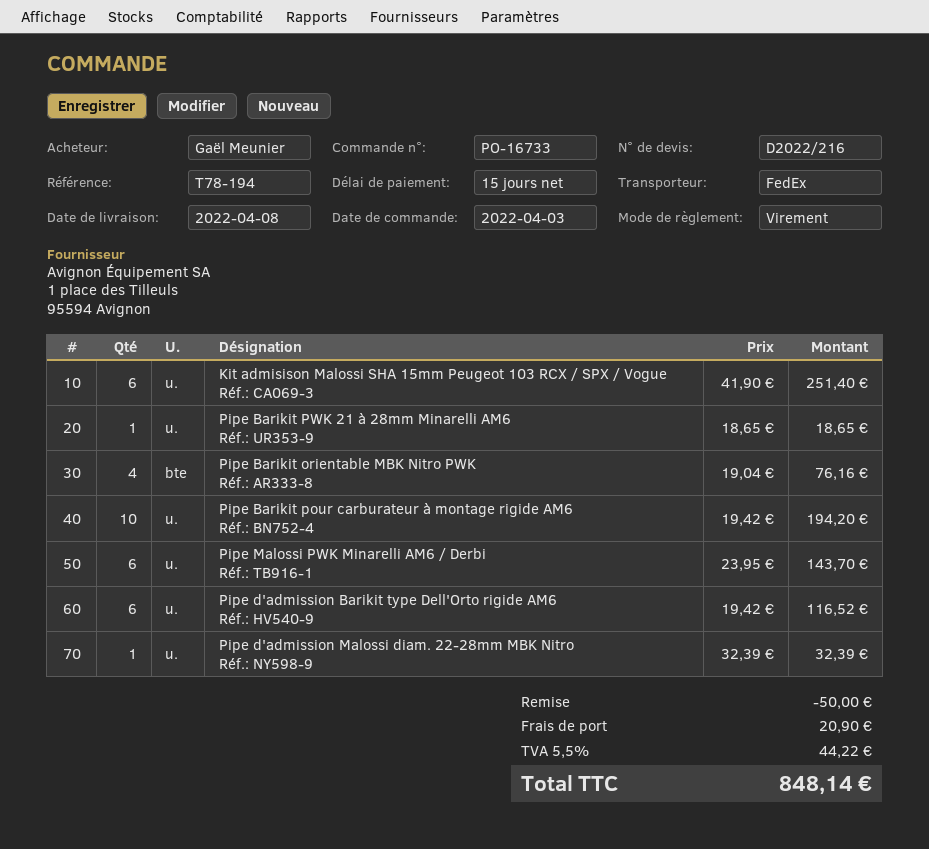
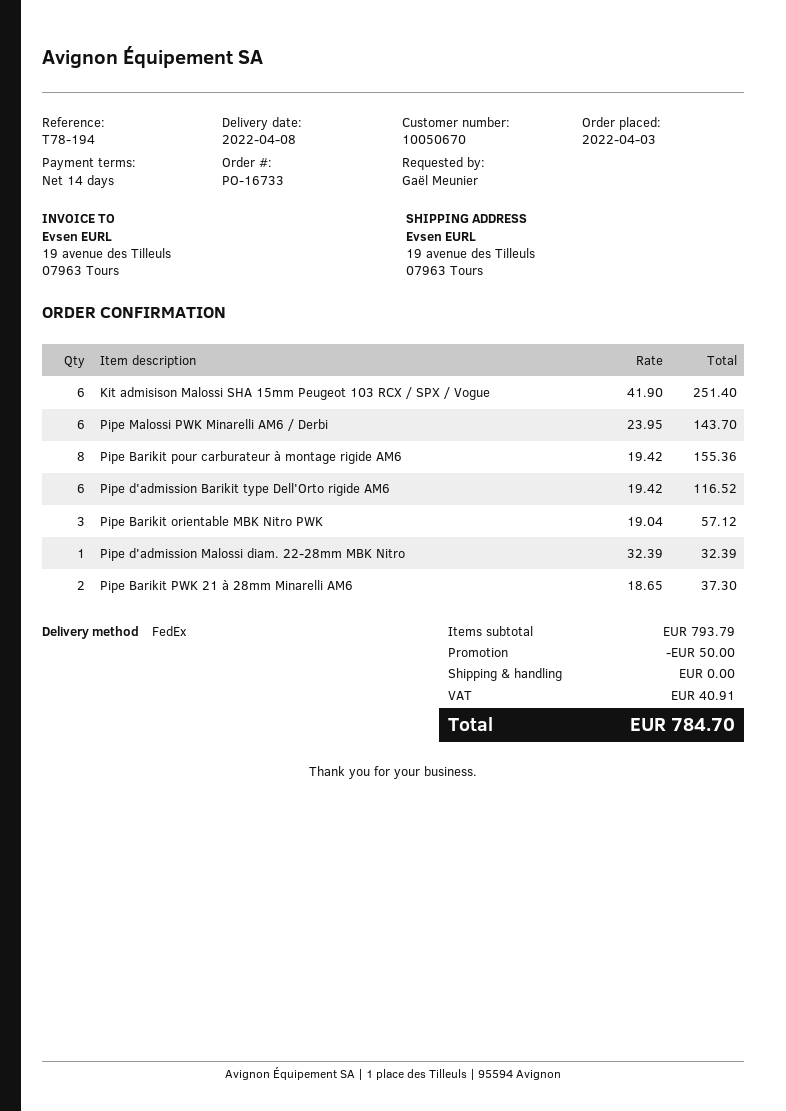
payment terms: 15 days -> 14 days
Pipe Barikit PWK 21 à 28mm Minarelli AM6: 1 x 18.65 = 18.65 -> 2 x 18.65 = 37.30
Pipe Barikit orientable MBK Nitro PWK: 4 x 19.04 = 76.16 -> 3 x 19.04 = 57.12
Pipe Barikit pour carburateur à montage rigide AM6: 10 x 19.42 = 194.20 -> 8 x 19.42 = 155.36
shipping: 20.90 -> 0.00
tax: 44.22 -> 40.91
total: 848.14 -> 784.70

